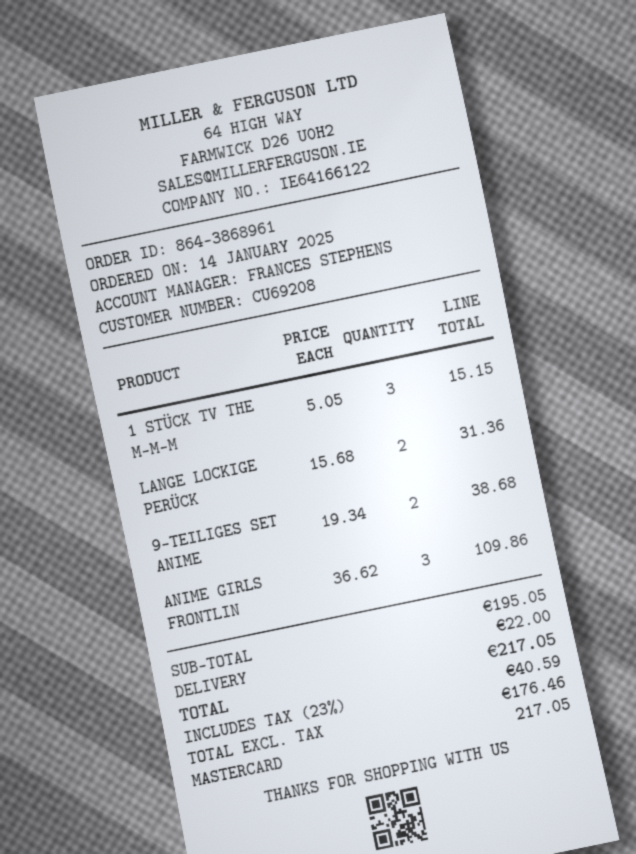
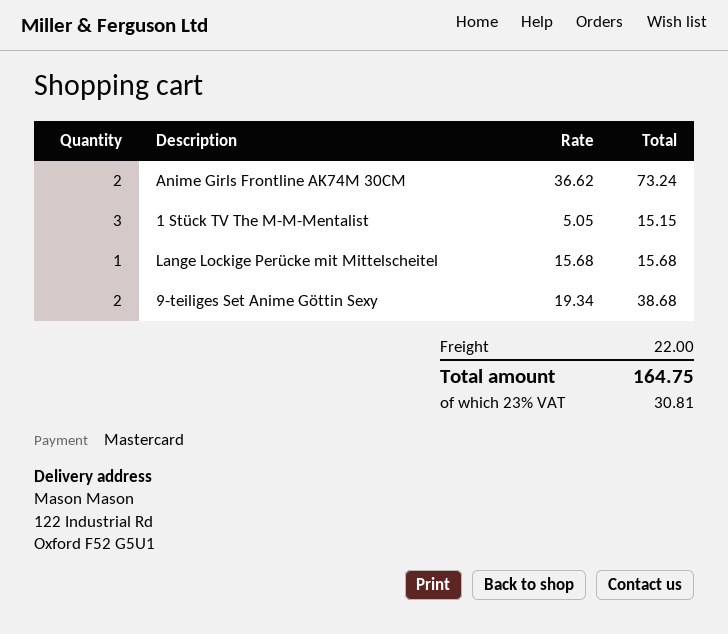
LANGE LOCKIGE PERÜCK: 2 x 15.68 = 31.36 -> 1 x 15.68 = 15.68
ANIME GIRLS FRONTLIN: 3 x 36.62 = 109.86 -> 2 x 36.62 = 73.24
tax: 23% = 40.59 -> 23% = 30.81
total: 217.05 -> 164.75

